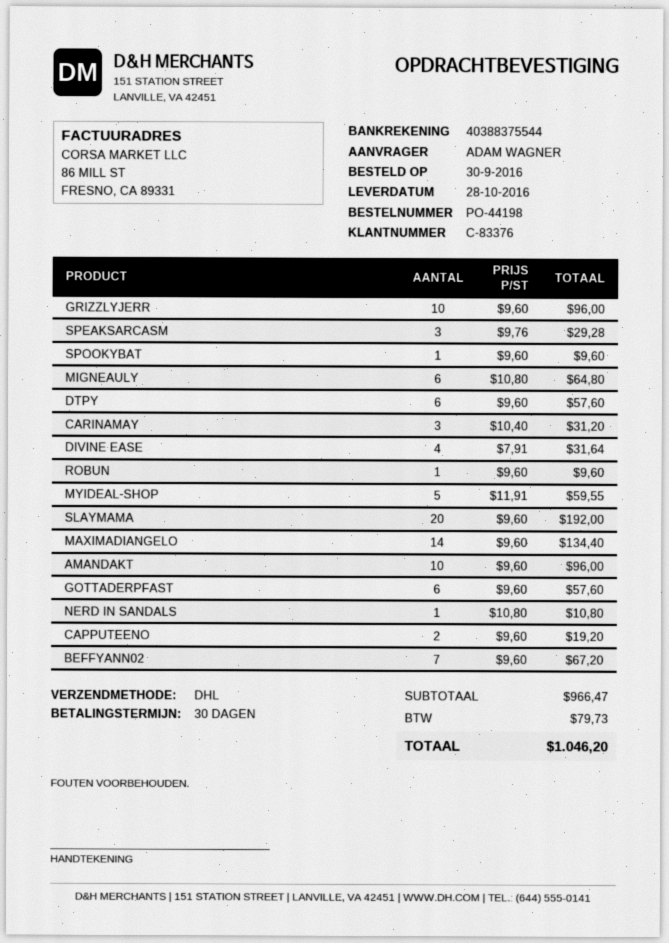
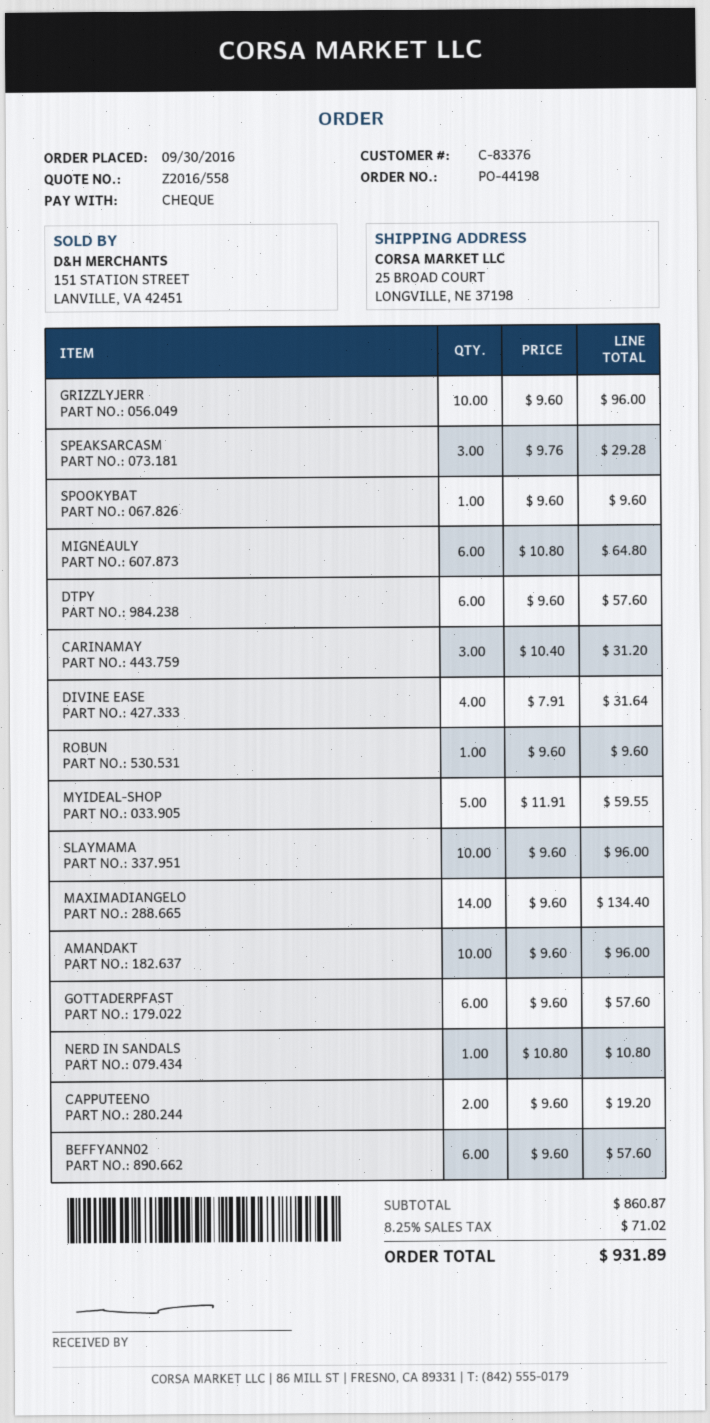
SLAYMAMA: 20 x 9.60 = 192.00 -> 10 x 9.60 = 96.00
BEFFYANN02: 7 x 9.60 = 67.20 -> 6 x 9.60 = 57.60
subtotal: 966.47 -> 860.87
tax: 79.73 -> 71.02
total: 1046.20 -> 931.89

